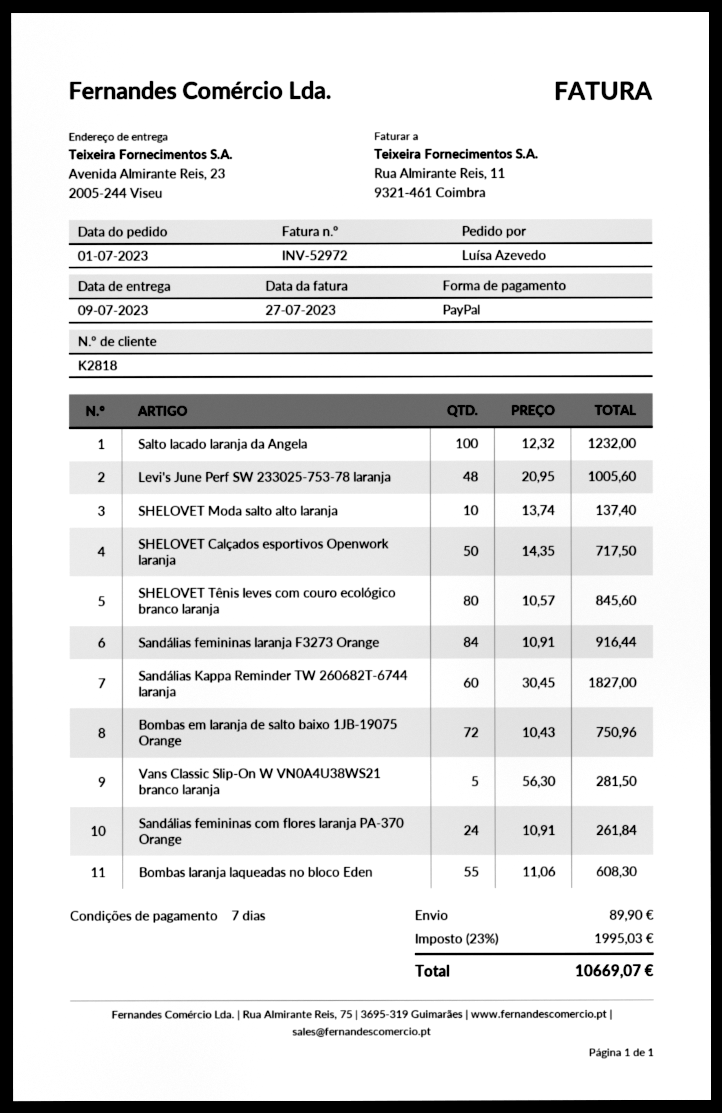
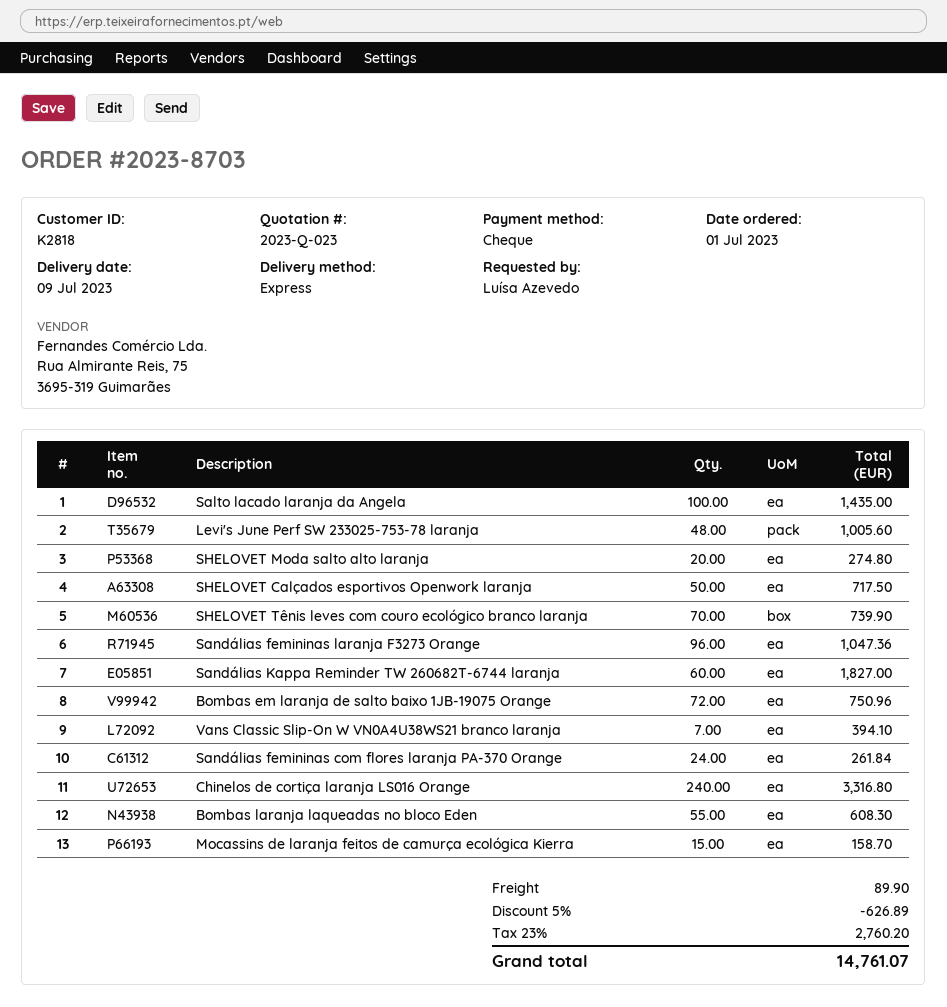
payment method: PayPal -> cheque
Salto lacado laranja da Angela: 100 for 1232.00 -> 100 for 1435.00
SHELOVET Moda salto alto laranja: 10 for 137.40 -> 20 for 274.80
SHELOVET Tênis leves com couro ecológico branco laranja: 80 for 845.60 -> 70 for 739.90
Sandálias femininas laranja F3273 Orange: 84 for 916.44 -> 96 for 1047.36
Vans Classic Slip-On W VN0A4U38WS21 branco laranja: 5 for 281.50 -> 7 for 394.10
Chinelos de cortiça laranja LS016 Orange: none -> 240 for 3316.80
Mocassins de laranja feitos de camurça ecológica Kierra: none -> 15 for 158.70
discount: none -> 5% = 626.89
tax: 23% = 1995.03 -> 23% = 2760.20
total: 10669.07 -> 14761.07

